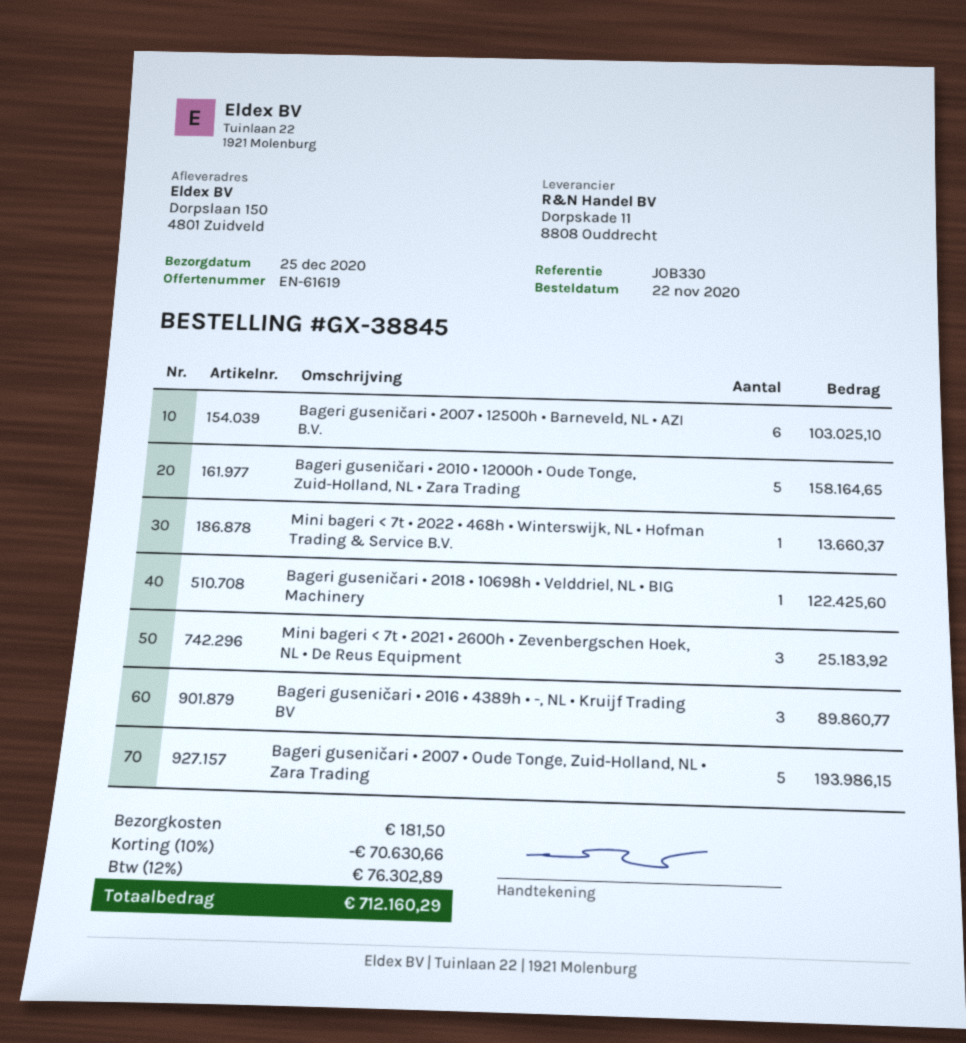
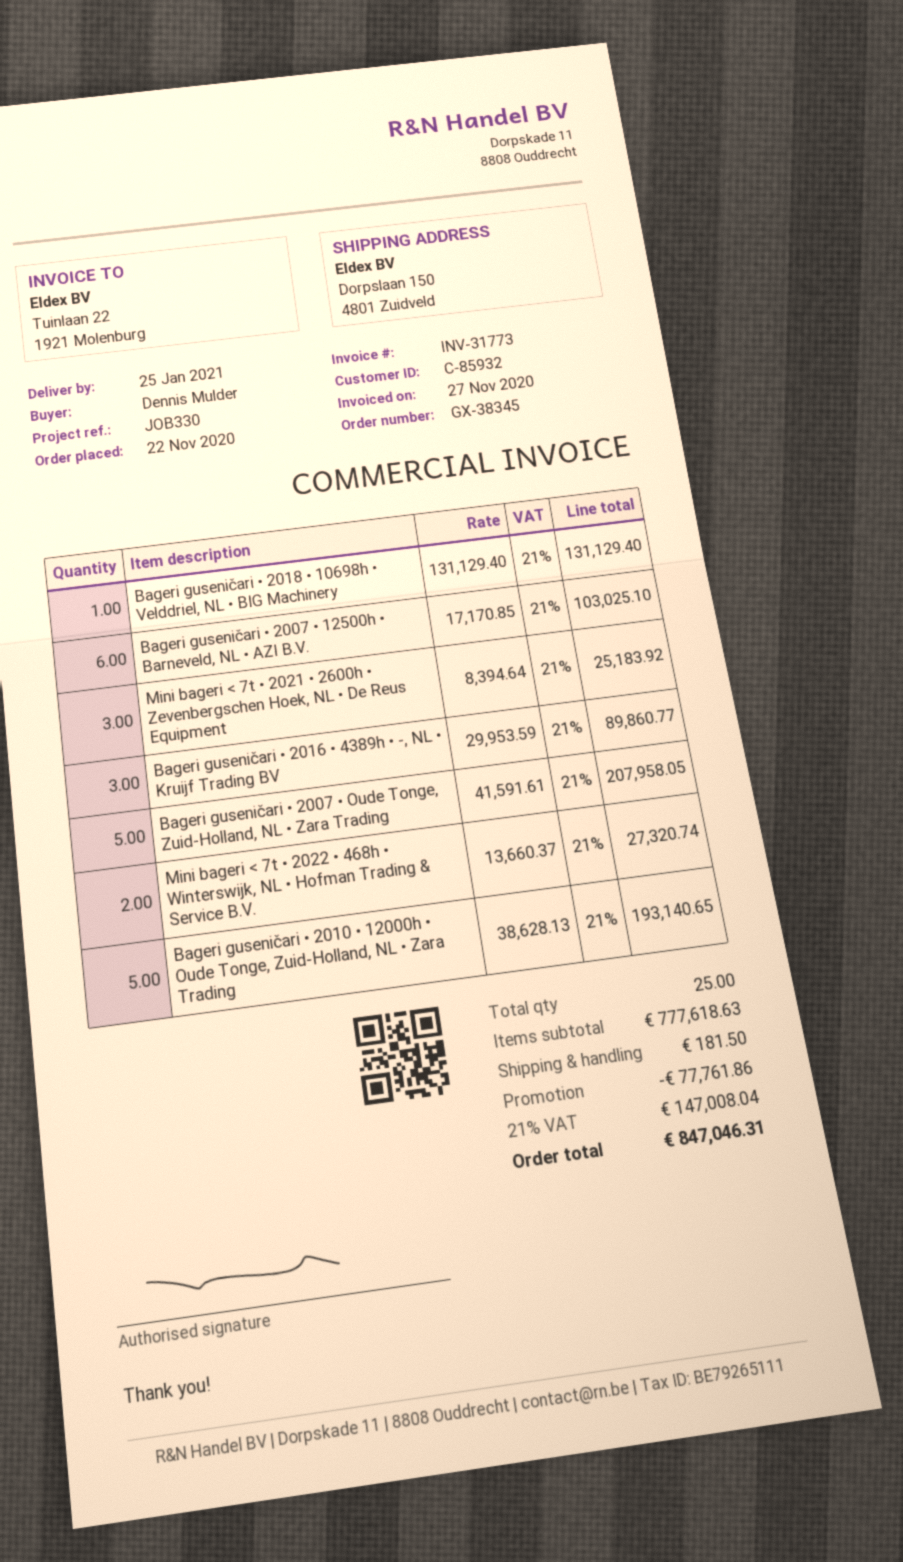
order number: GX-38845 -> GX-38345
delivery date: 2020-12-25 -> 2021-01-25
Bageri guseničari • 2010 • 12000h • Oude Tonge, Zuid-Holland, NL • Zara Trading: 5 for 158164.65 -> 5 for 193140.65
Mini bageri < 7t • 2022 • 468h • Winterswijk, NL • Hofman Trading & Service B.V.: 1 for 13660.37 -> 2 for 27320.74
Bageri guseničari • 2018 • 10698h • Velddriel, NL • BIG Machinery: 1 for 122425.60 -> 1 for 131129.40
Bageri guseničari • 2007 • Oude Tonge, Zuid-Holland, NL • Zara Trading: 5 for 193986.15 -> 5 for 207958.05
discount: 70630.66 -> 77761.86
tax: 12% = 76302.89 -> 21% = 147008.04
total: 712160.29 -> 847046.31

